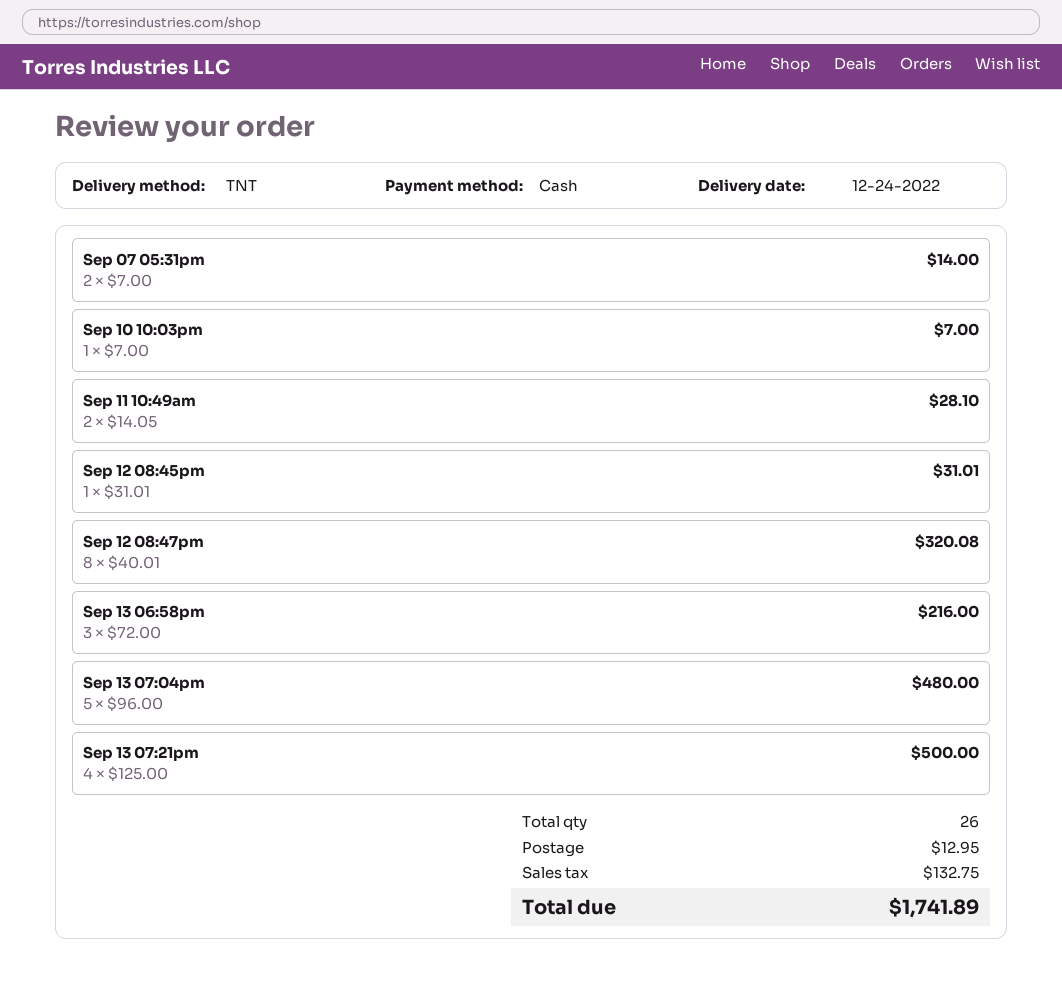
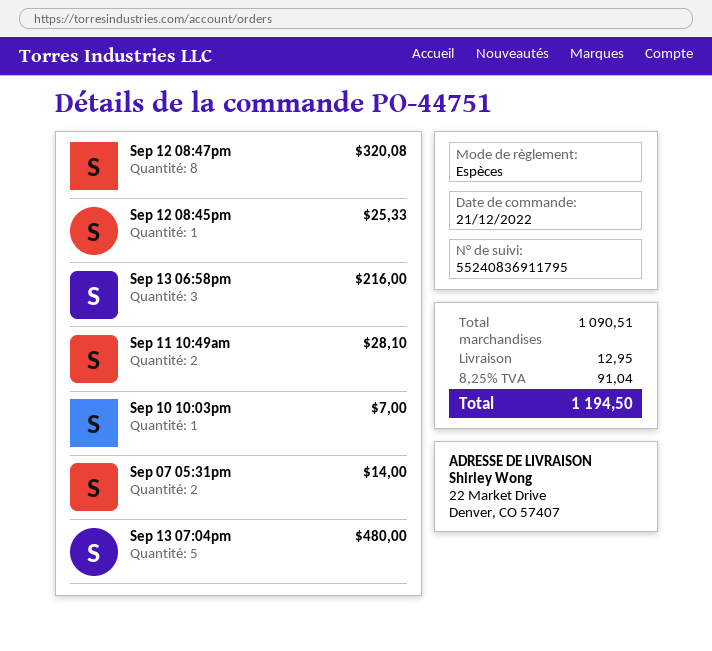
Sep 12 08:45pm: 1 for 31.01 -> 1 for 25.33
Sep 13 07:21pm: 4 for 500.00 -> none
tax: 132.75 -> 91.04
total: 1741.89 -> 1194.50

